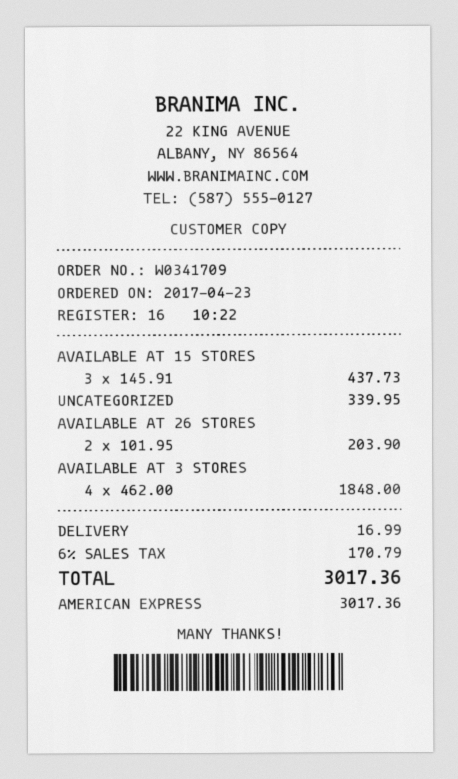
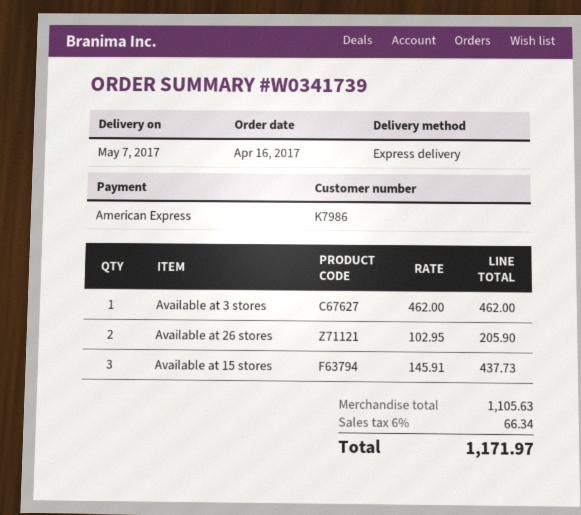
order number: W0341709 -> W0341739
order date: 2017-04-23 -> 2017-04-16
UNCATEGORIZED: 1 x 339.95 = 339.95 -> none
AVAILABLE AT 26 STORES: 2 x 101.95 = 203.90 -> 2 x 102.95 = 205.90
AVAILABLE AT 3 STORES: 4 x 462.00 = 1848.00 -> 1 x 462.00 = 462.00
shipping: 16.99 -> none
tax: 6% = 170.79 -> 6% = 66.34
total: 3017.36 -> 1171.97

